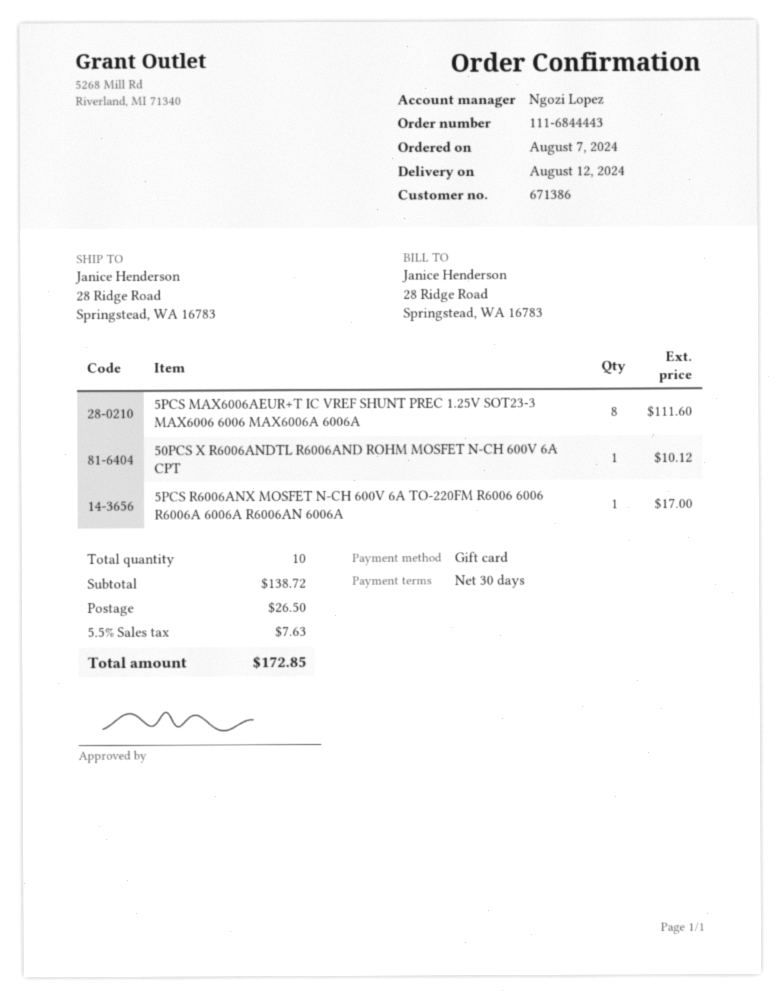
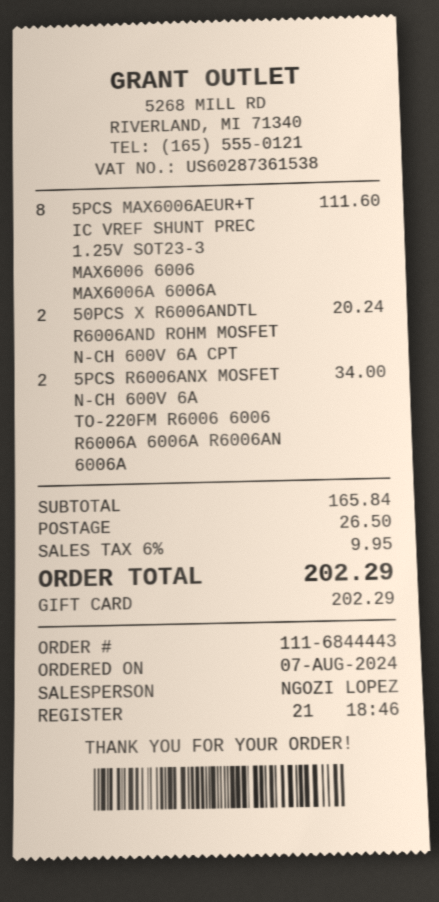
50PCS X R6006ANDTL R6006AND ROHM MOSFET N-CH 600V 6A CPT: 1 for 10.12 -> 2 for 20.24
5PCS R6006ANX MOSFET N-CH 600V 6A TO-220FM R6006 6006 R6006A 6006A R6006AN 6006A: 1 for 17.00 -> 2 for 34.00
subtotal: 138.72 -> 165.84
tax: 5.5% = 7.63 -> 6% = 9.95
total: 172.85 -> 202.29

